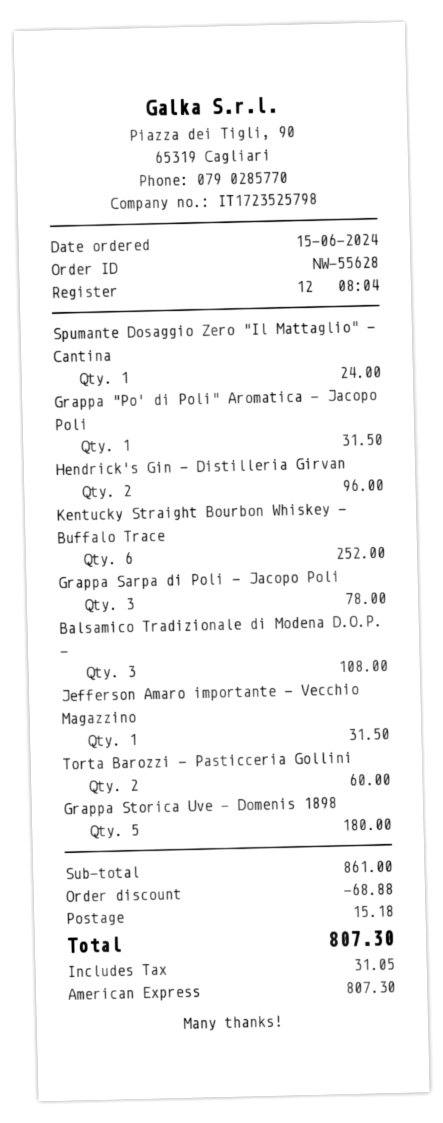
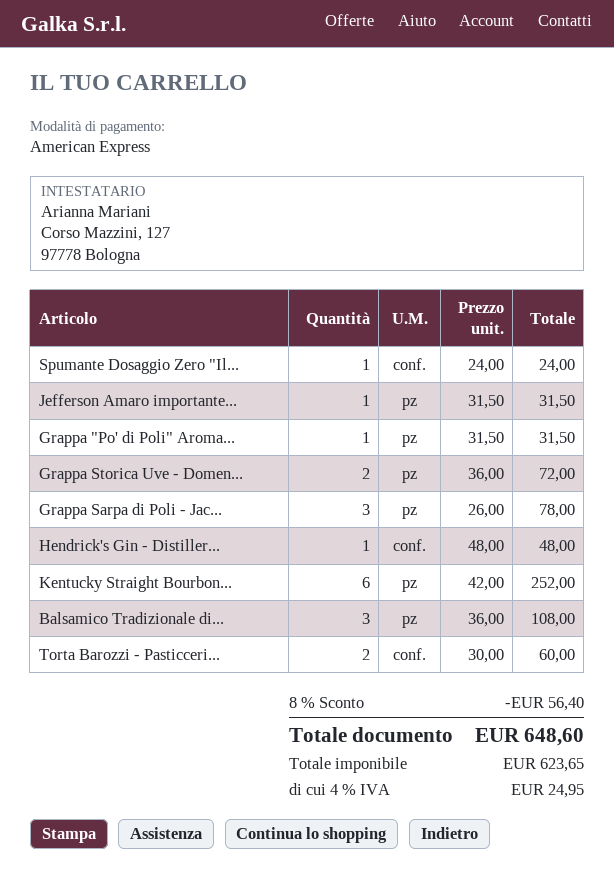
Hendrick's Gin - Distilleria Girvan: 2 for 96.00 -> 1 for 48.00
Grappa Storica Uve - Domenis 1898: 5 for 180.00 -> 2 for 72.00
discount: 68.88 -> 56.40
shipping: 15.18 -> none
tax: 31.05 -> 24.95
total: 807.30 -> 648.60

